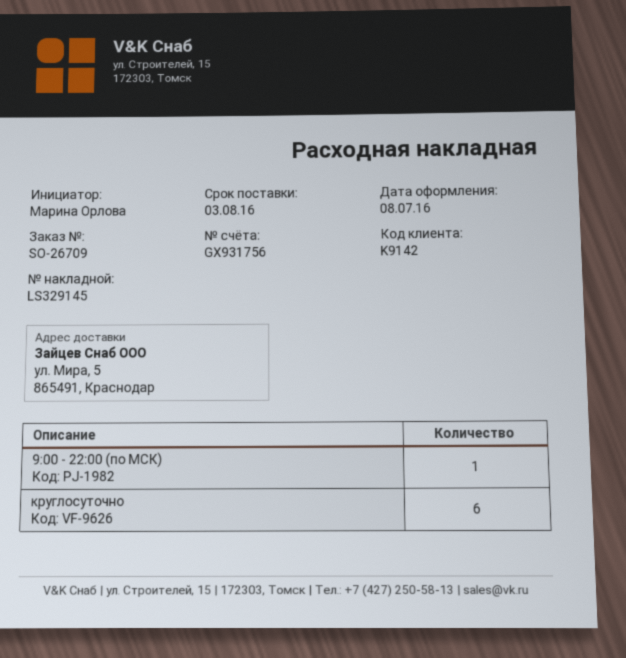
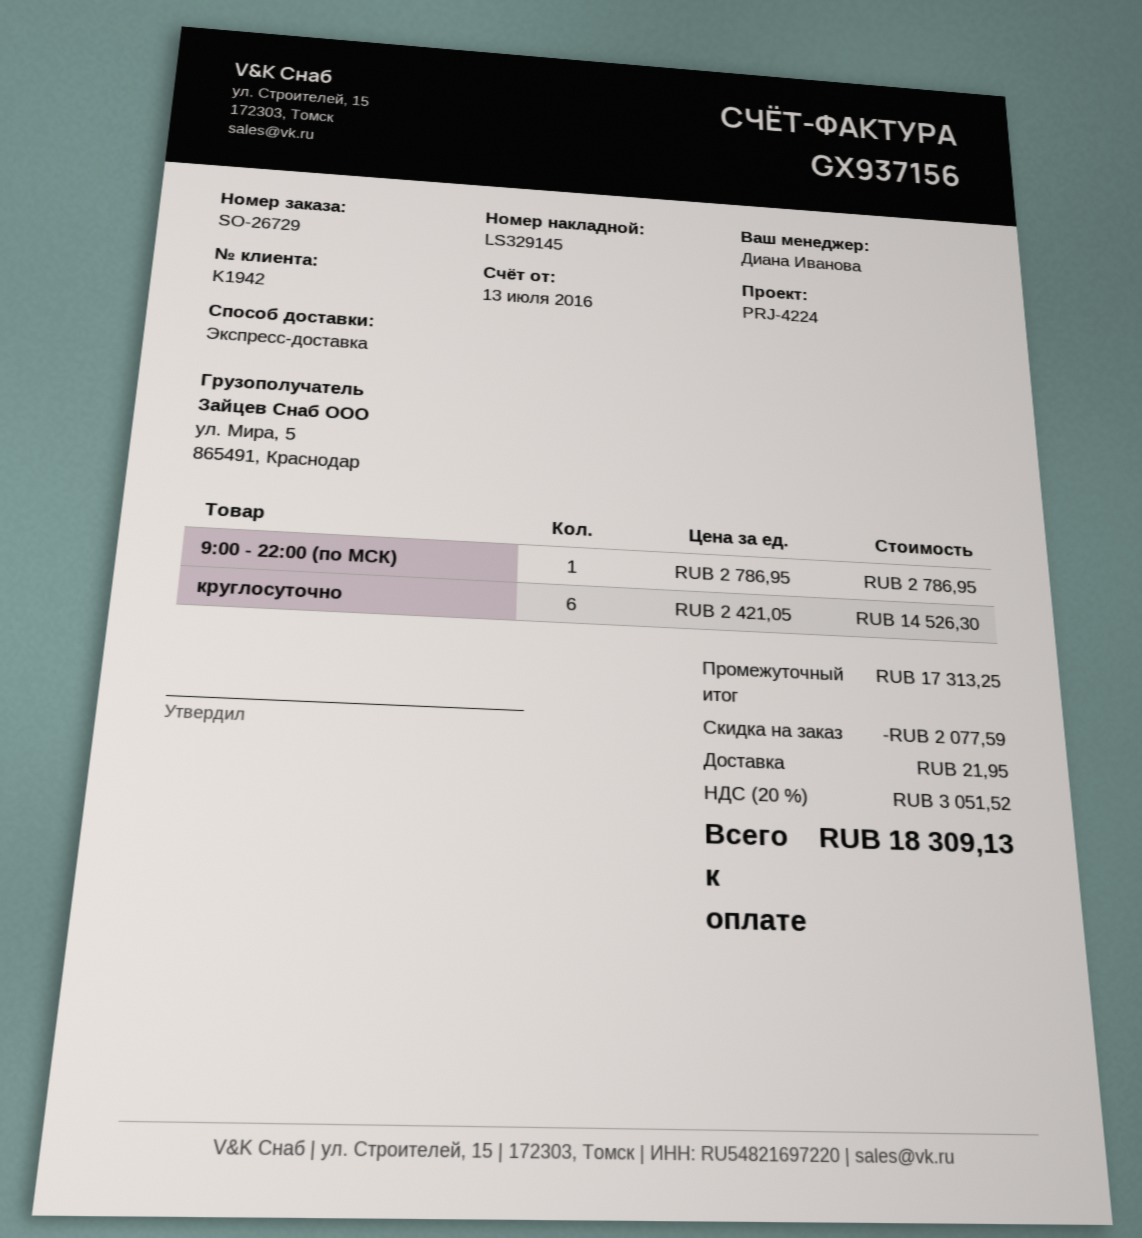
order number: SO-26709 -> SO-26729
invoice number: GX931756 -> GX937156
customer number: K9142 -> K1942

